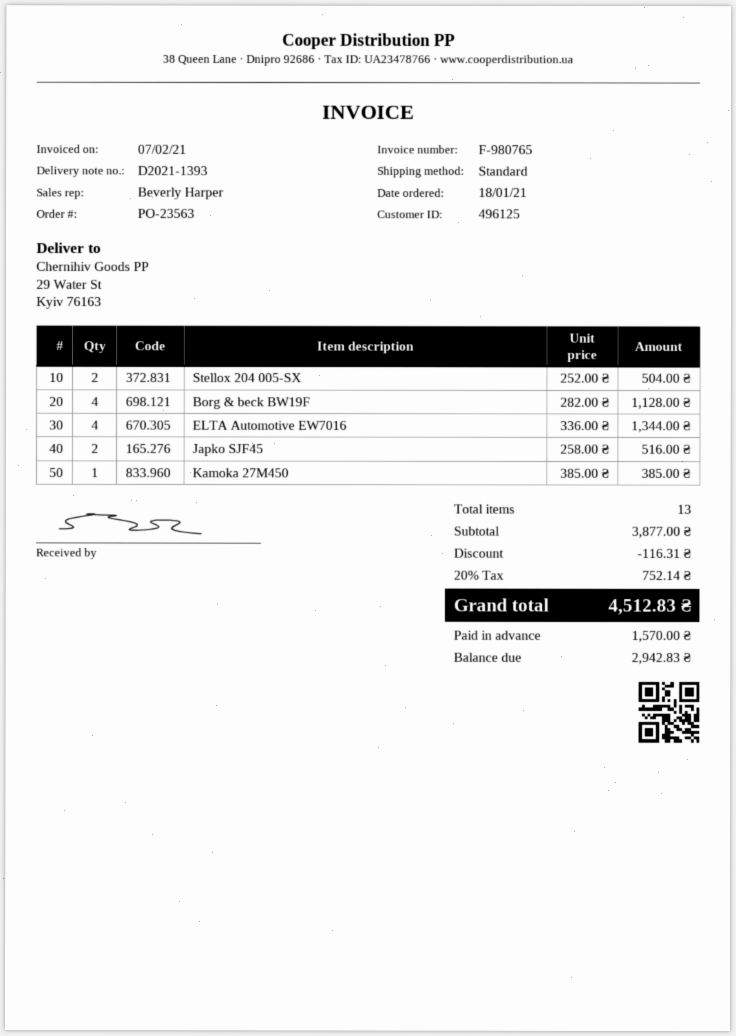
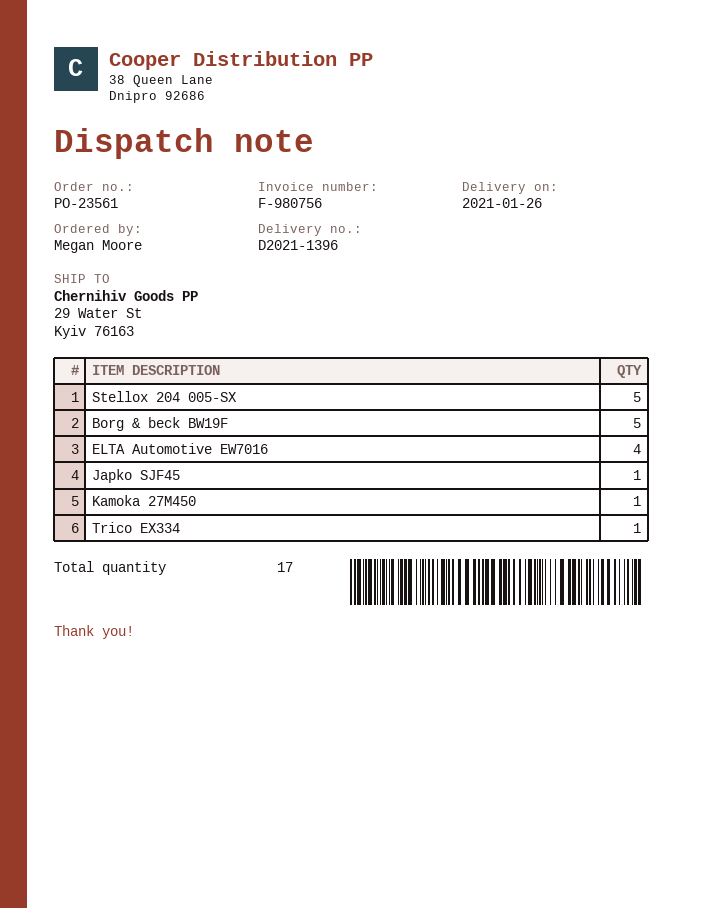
order number: PO-23563 -> PO-23561
delivery note number: D2021-1393 -> D2021-1396
invoice number: F-980765 -> F-980756
Stellox 204 005-SX: 2 -> 5
Borg & beck BW19F: 4 -> 5
Japko SJF45: 2 -> 1
Trico EX334: none -> 1
total quantity: 13 -> 17

